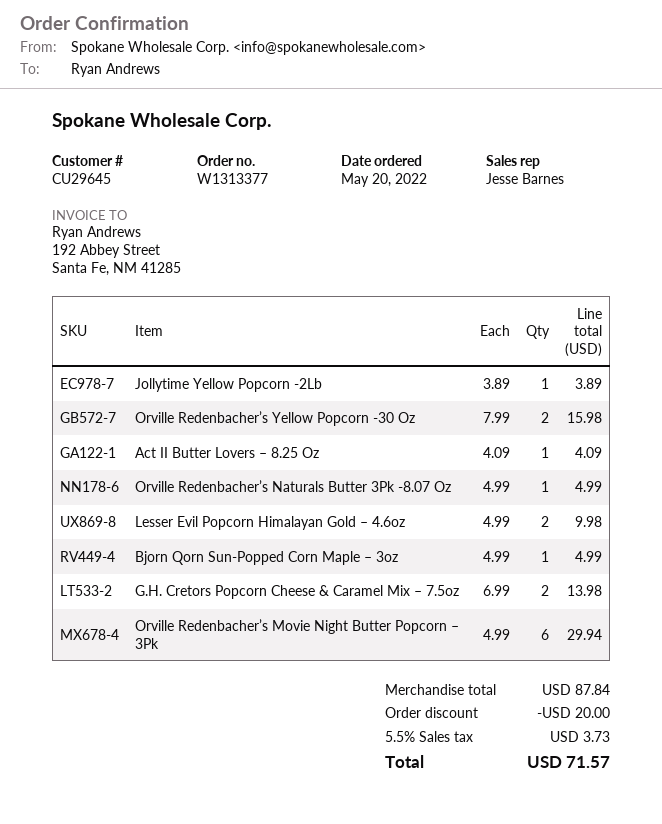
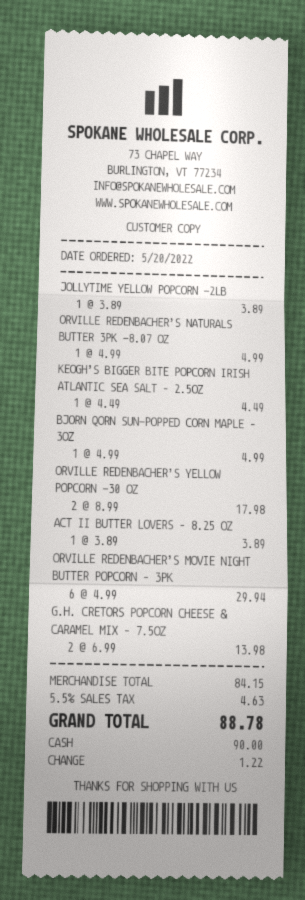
Orville Redenbacher’s Yellow Popcorn -30 Oz: 2 x 7.99 = 15.98 -> 2 x 8.99 = 17.98
Act II Butter Lovers – 8.25 Oz: 1 x 4.09 = 4.09 -> 1 x 3.89 = 3.89
Lesser Evil Popcorn Himalayan Gold – 4.6oz: 2 x 4.99 = 9.98 -> none
KEOGH’S BIGGER BITE POPCORN IRISH ATLANTIC SEA SALT – 2.5OZ: none -> 1 x 4.49 = 4.49
subtotal: 87.84 -> 84.15
discount: 20.00 -> none
tax: 5.5% = 3.73 -> 5.5% = 4.63
total: 71.57 -> 88.78

